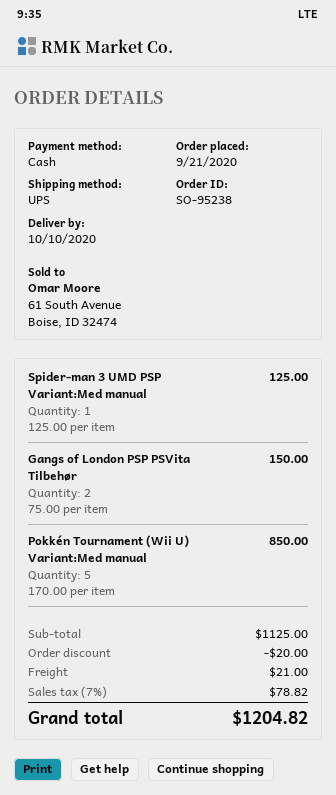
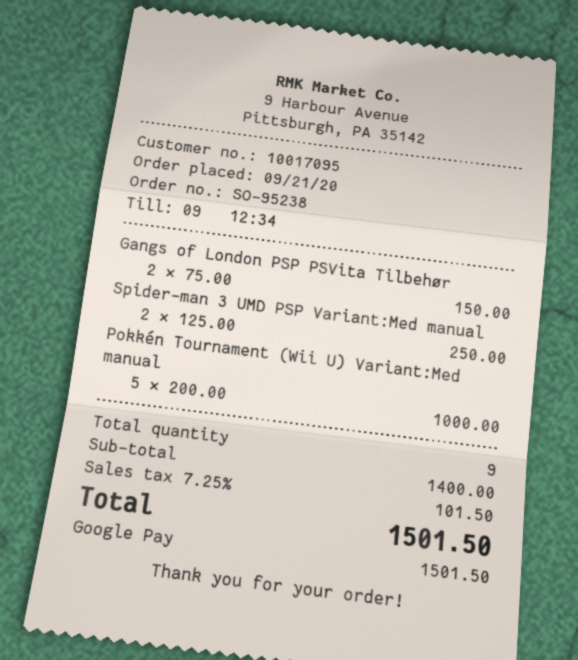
payment method: cash -> Google Pay
Spider-man 3 UMD PSP Variant:Med manual: 1 x 125.00 = 125.00 -> 2 x 125.00 = 250.00
Pokkén Tournament (Wii U) Variant:Med manual: 5 x 170.00 = 850.00 -> 5 x 200.00 = 1000.00
subtotal: 1125.00 -> 1400.00
discount: 20.00 -> none
shipping: 21.00 -> none
tax: 7% = 78.82 -> 7.25% = 101.50
total: 1204.82 -> 1501.50

